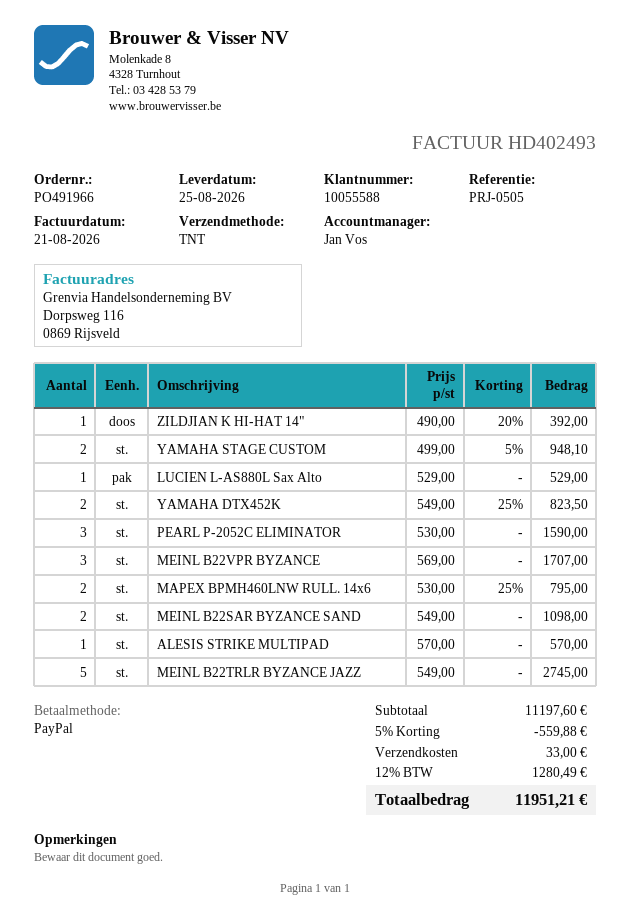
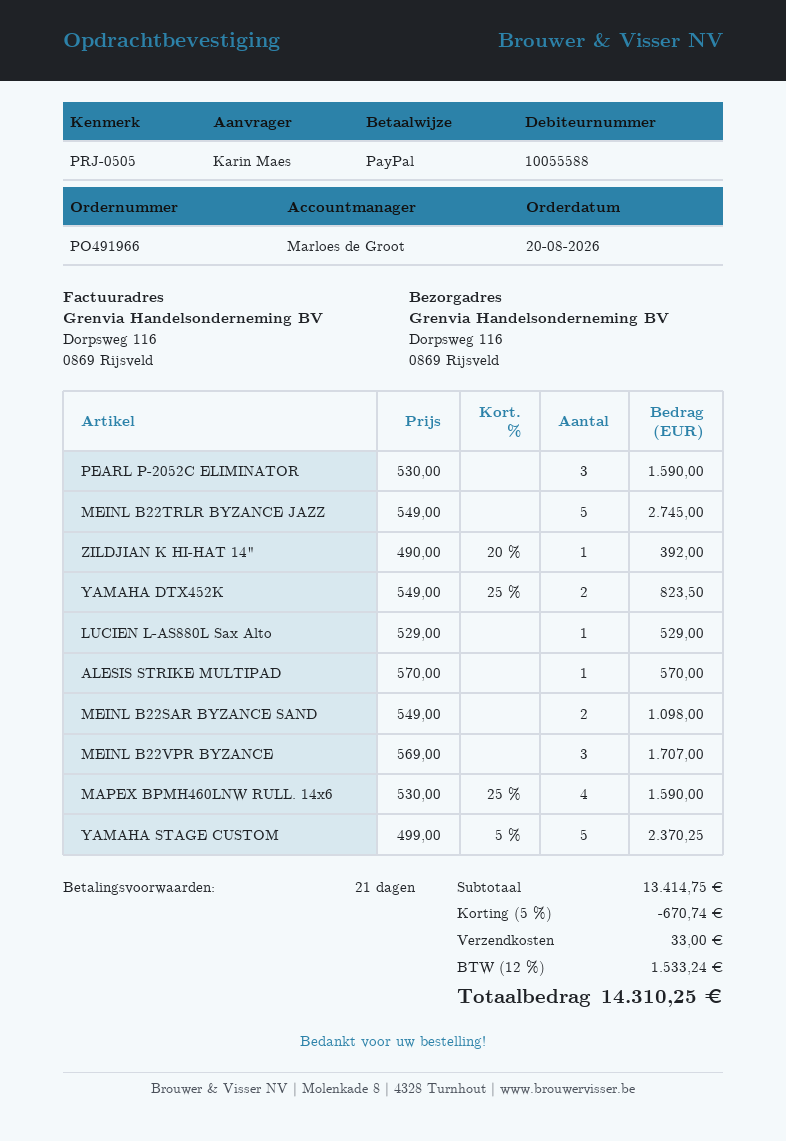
sales rep: Jan Vos -> Marloes de Groot
YAMAHA STAGE CUSTOM: 2 x 499.00 - 5% = 948.10 -> 5 x 499.00 - 5% = 2370.25
MAPEX BPMH460LNW RULL. 14x6: 2 x 530.00 - 25% = 795.00 -> 4 x 530.00 - 25% = 1590.00
subtotal: 11197.60 -> 13414.75
discount: 5% = 559.88 -> 5% = 670.74
tax: 12% = 1280.49 -> 12% = 1533.24
total: 11951.21 -> 14310.25

